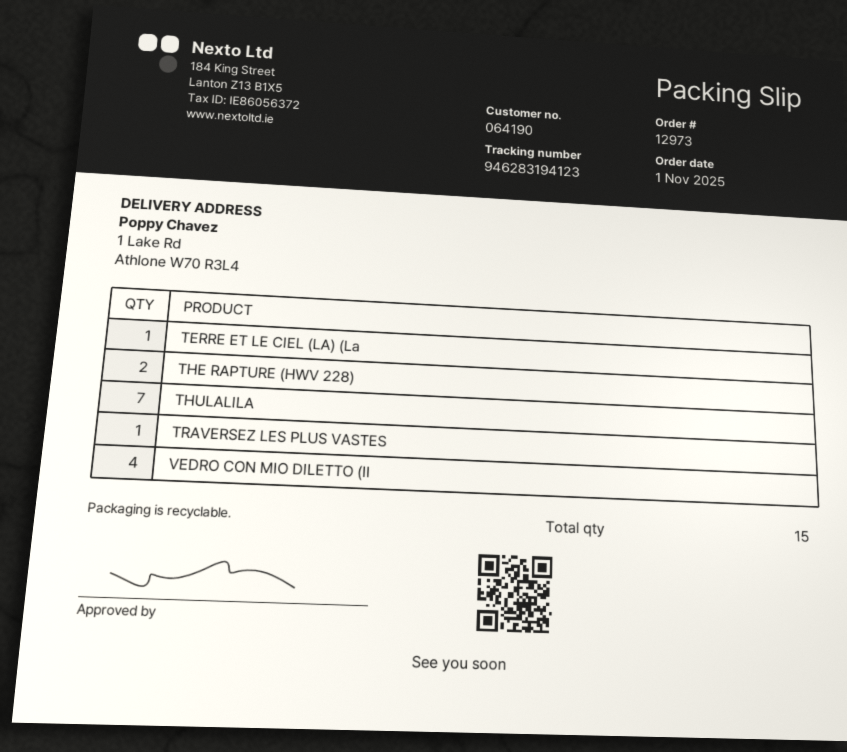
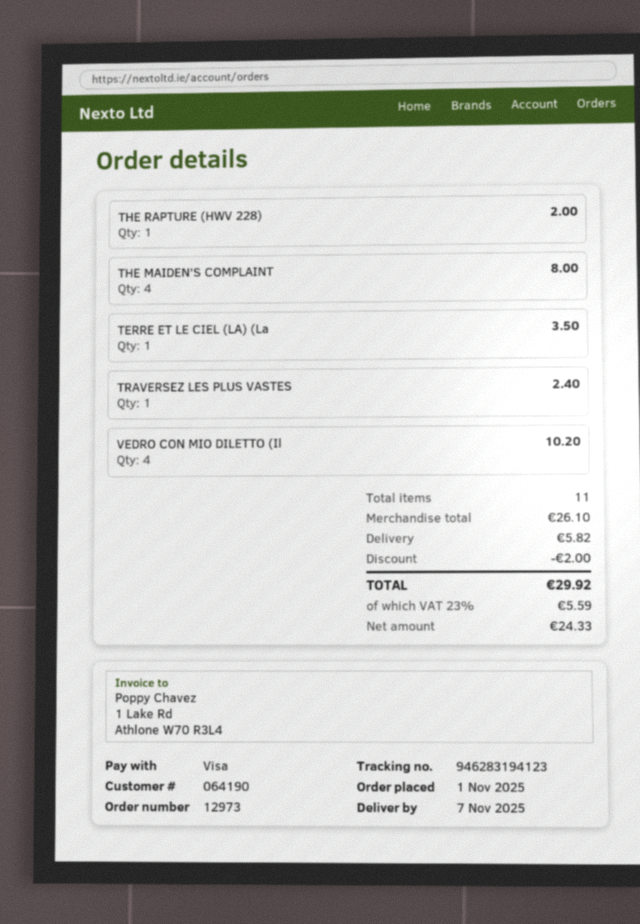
THE RAPTURE (HWV 228): 2 -> 1
THULALILA: 7 -> none
THE MAIDEN'S COMPLAINT: none -> 4
total quantity: 15 -> 11

